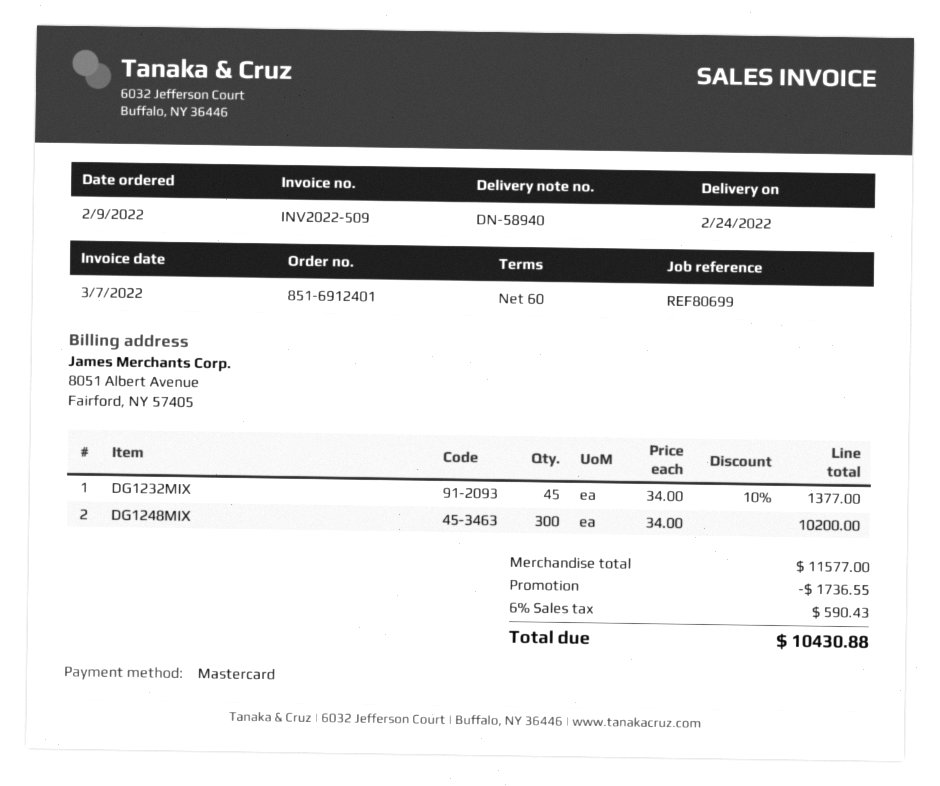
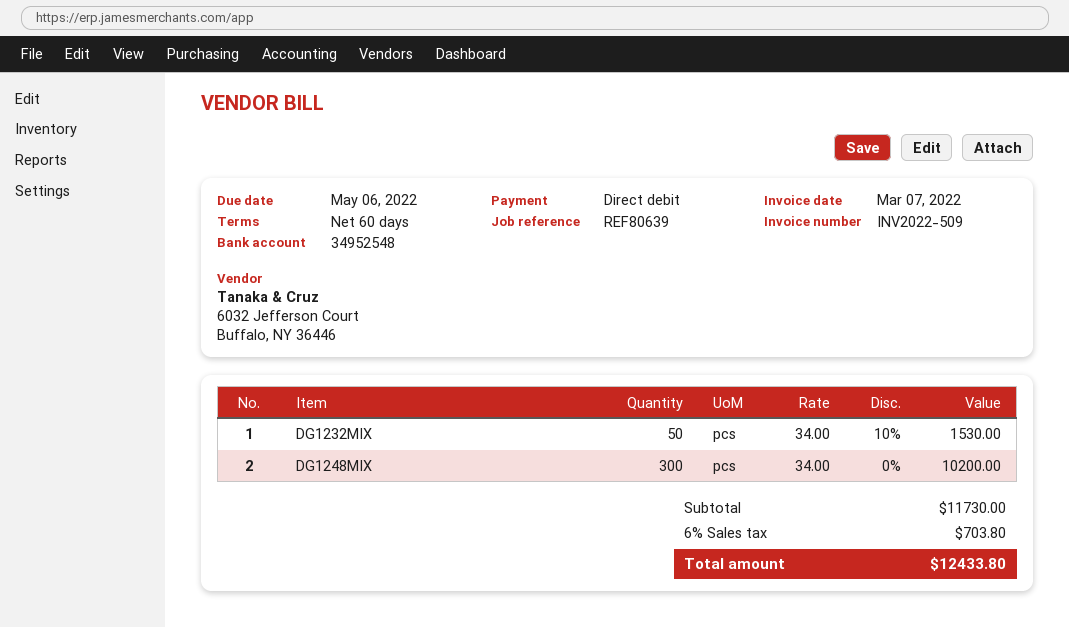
reference: REF80699 -> REF80639
payment method: Mastercard -> direct debit
DG1232MIX: 45 x 34.00 - 10% = 1377.00 -> 50 x 34.00 - 10% = 1530.00
subtotal: 11577.00 -> 11730.00
discount: 1736.55 -> none
tax: 6% = 590.43 -> 6% = 703.80
total: 10430.88 -> 12433.80

